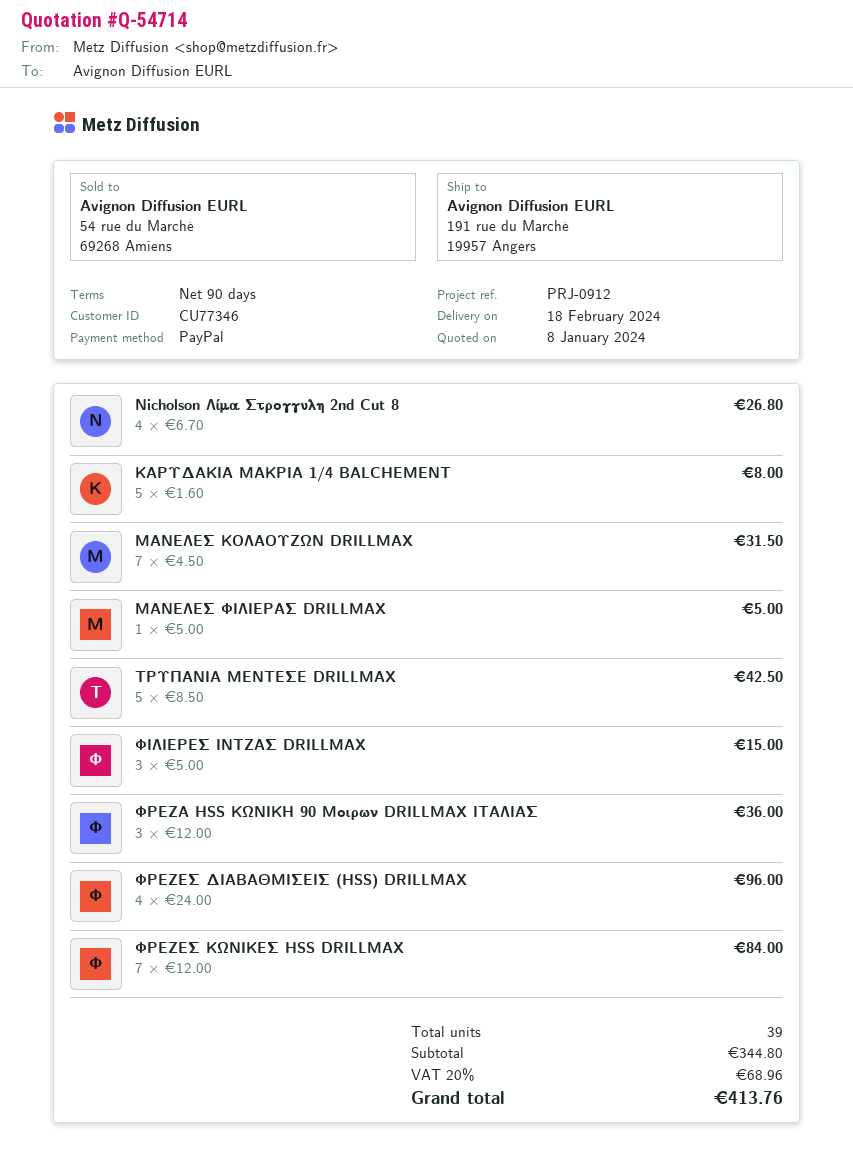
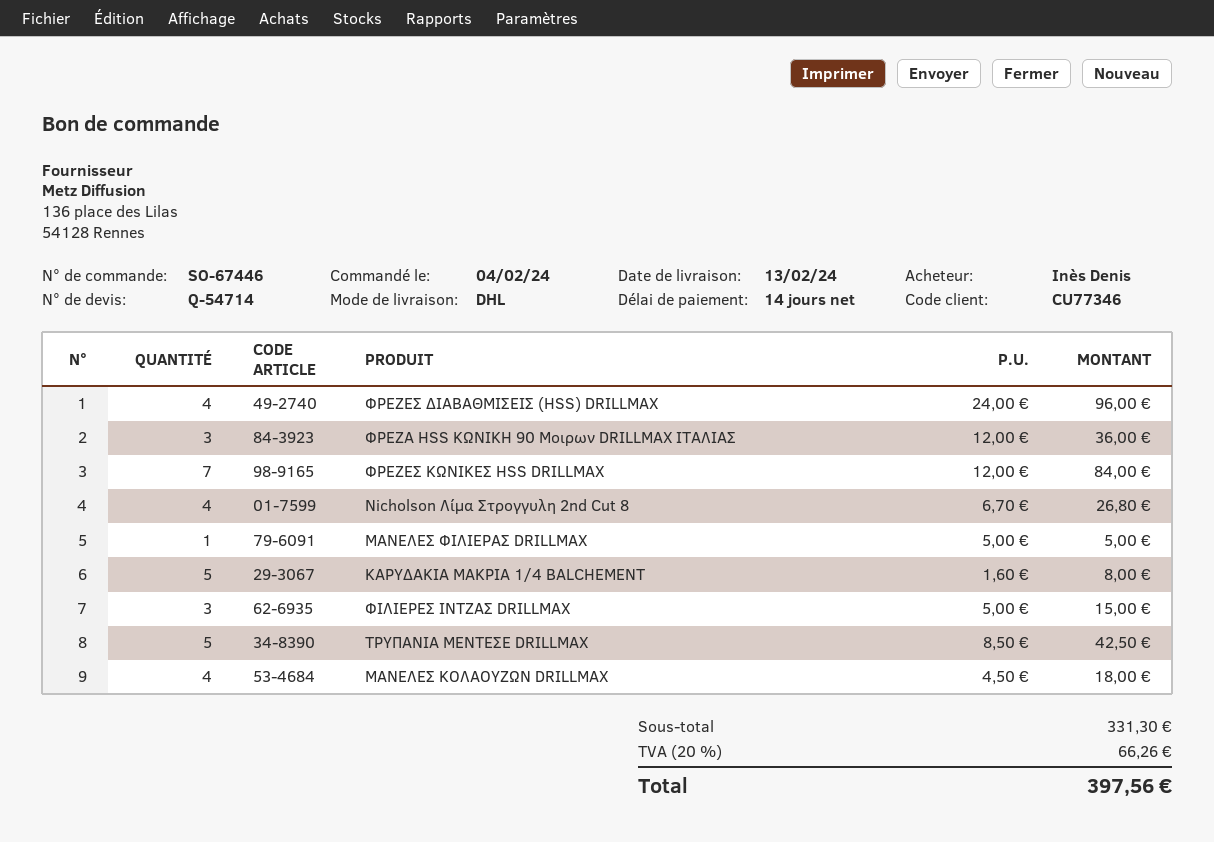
delivery date: 2024-02-18 -> 2024-02-13
payment terms: 90 days -> 14 days
ΜΑΝΕΛΕΣ ΚΟΛΑΟΥΖΩΝ DRILLMAX: 7 x 4.50 = 31.50 -> 4 x 4.50 = 18.00
subtotal: 344.80 -> 331.30
tax: 20% = 68.96 -> 20% = 66.26
total: 413.76 -> 397.56

